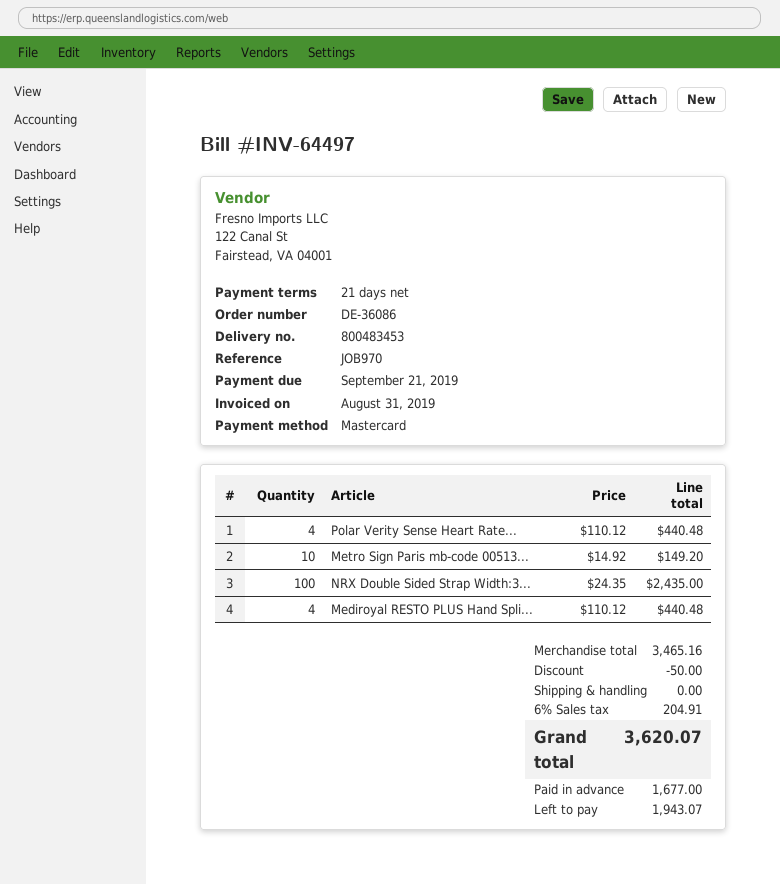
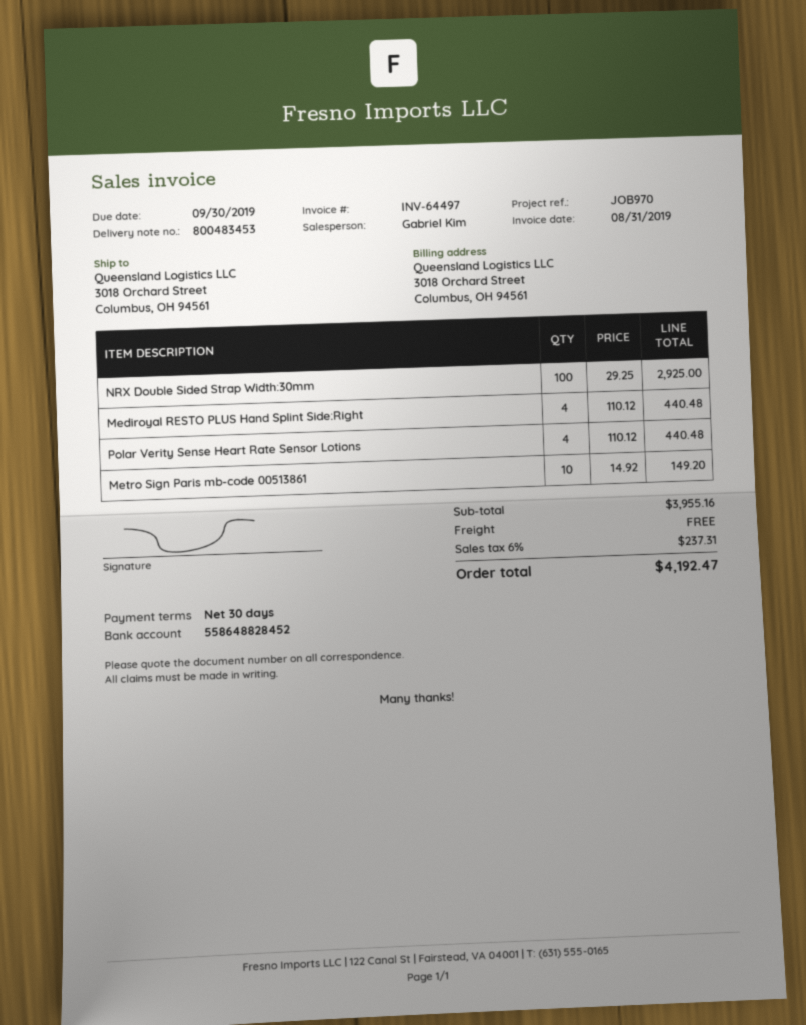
payment terms: 21 days -> 30 days
due date: 2019-09-21 -> 2019-09-30
NRX Double Sided Strap Width:3...: 100 x 24.35 = 2435.00 -> 100 x 29.25 = 2925.00
subtotal: 3465.16 -> 3955.16
discount: 50.00 -> none
tax: 6% = 204.91 -> 6% = 237.31
total: 3620.07 -> 4192.47

